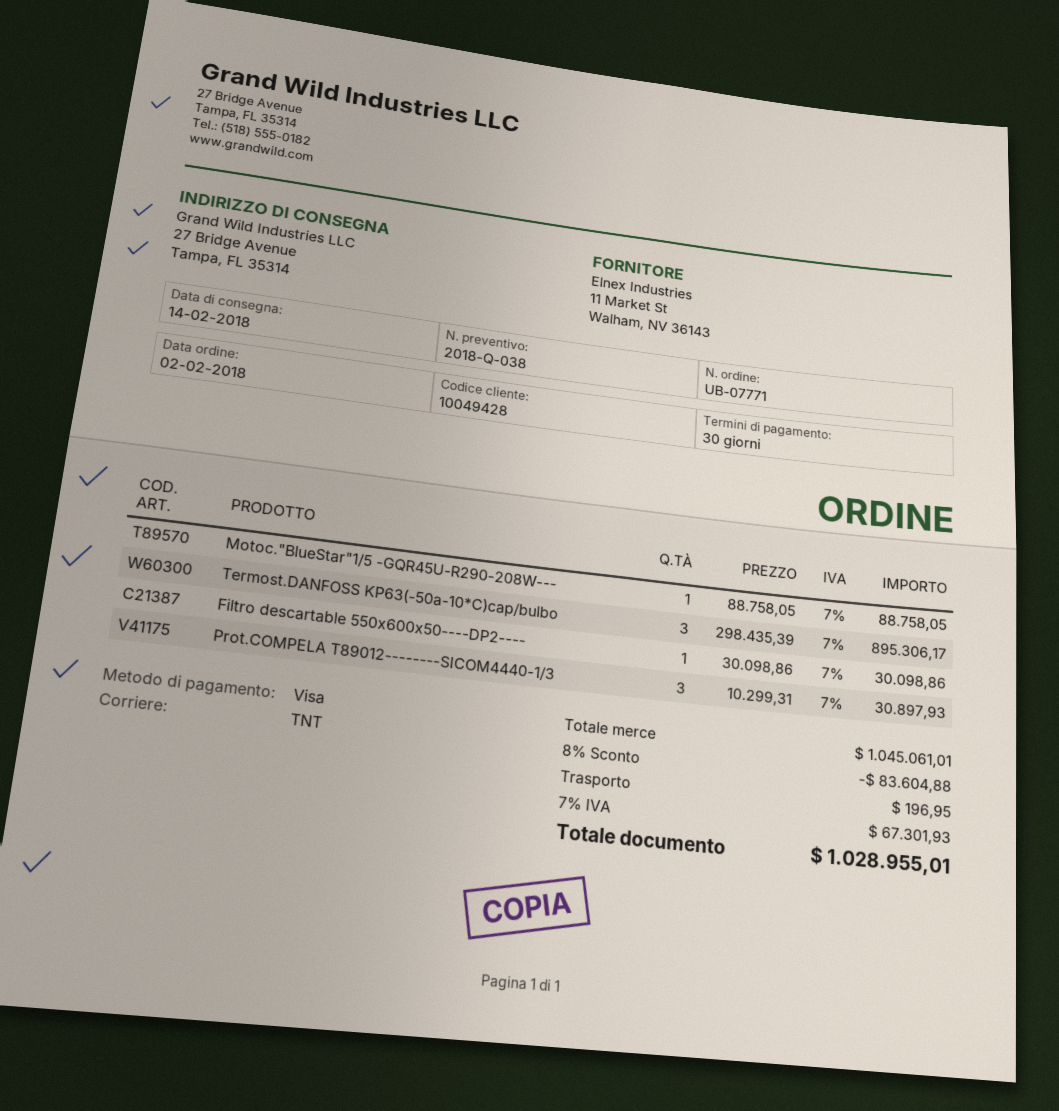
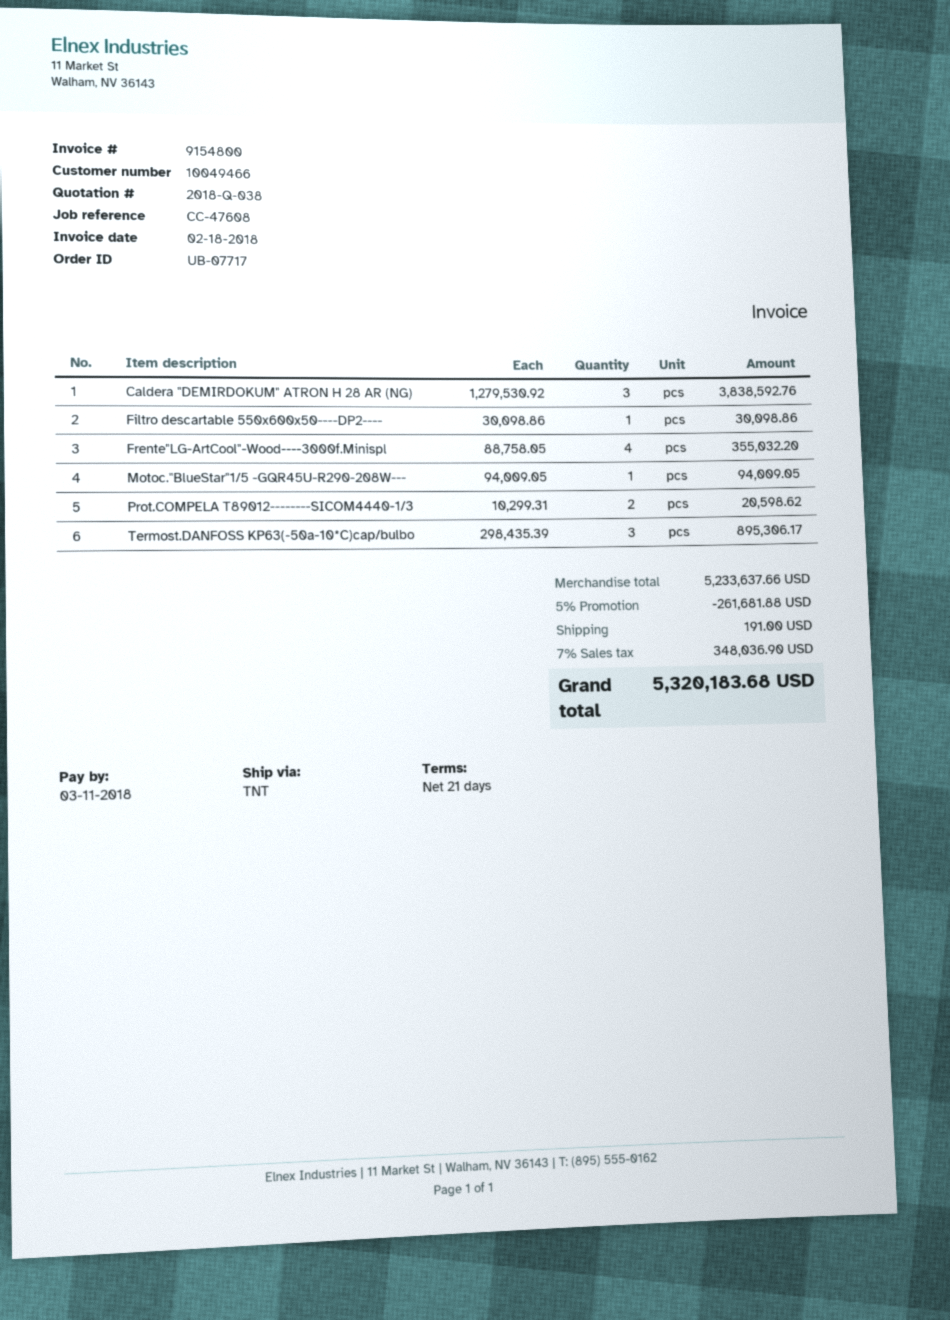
order number: UB-07771 -> UB-07717
payment terms: 30 days -> 21 days
customer number: 10049428 -> 10049466
Motoc."BlueStar"1/5 -GQR45U-R290-208W---: 1 x 88758.05 = 88758.05 -> 1 x 94009.05 = 94009.05
Prot.COMPELA T89012--------SICOM4440-1/3: 3 x 10299.31 = 30897.93 -> 2 x 10299.31 = 20598.62
Caldera "DEMIRDOKUM" ATRON H 28 AR (NG): none -> 3 x 1279530.92 = 3838592.76
Frente"LG-ArtCool"-Wood----3000f.Minispl: none -> 4 x 88758.05 = 355032.20
subtotal: 1045061.01 -> 5233637.66
discount: 8% = 83604.88 -> 5% = 261681.88
shipping: 196.95 -> 191.00
tax: 7% = 67301.93 -> 7% = 348036.90
total: 1028955.01 -> 5320183.68

